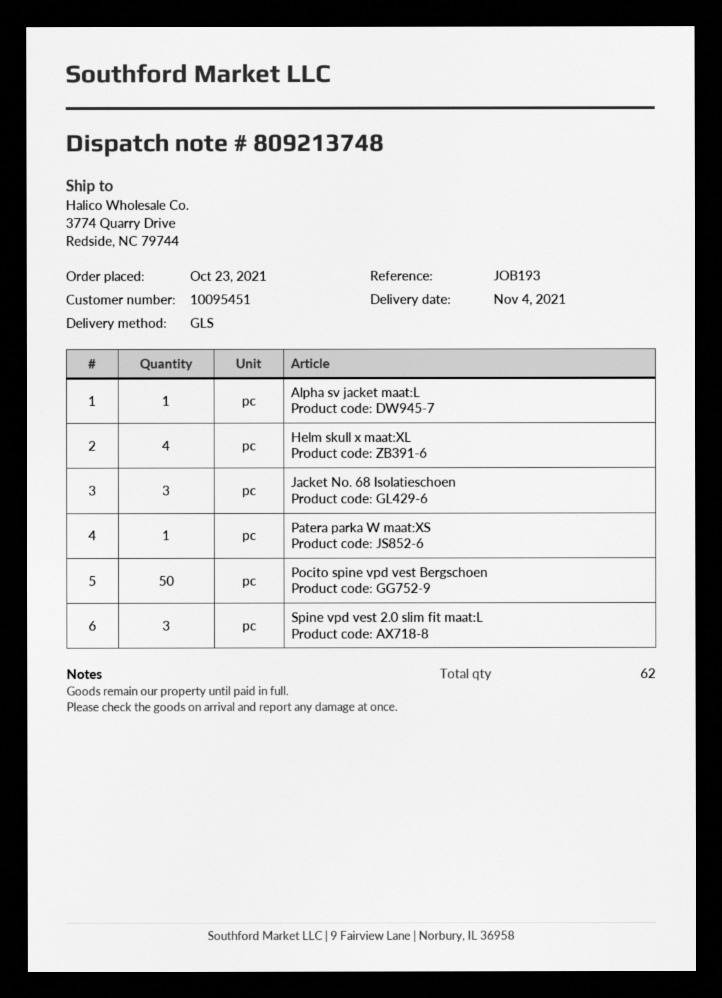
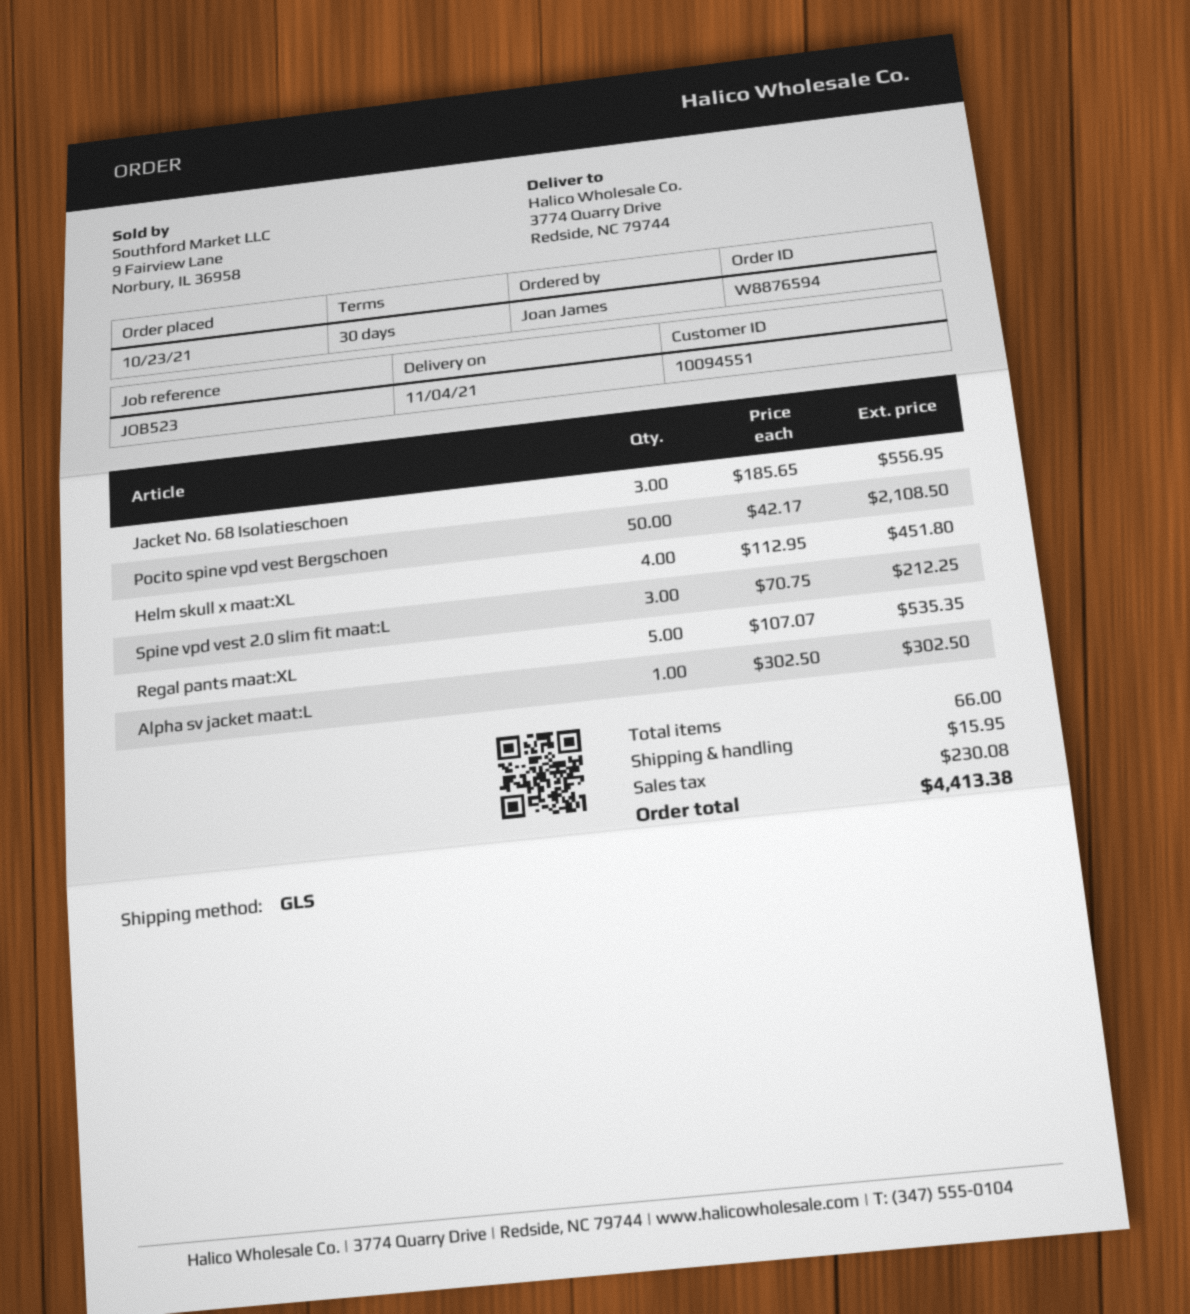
customer number: 10095451 -> 10094551
reference: JOB193 -> JOB523
Patera parka W maat:XS: 1 -> none
Regal pants maat:XL: none -> 5
total quantity: 62 -> 66

